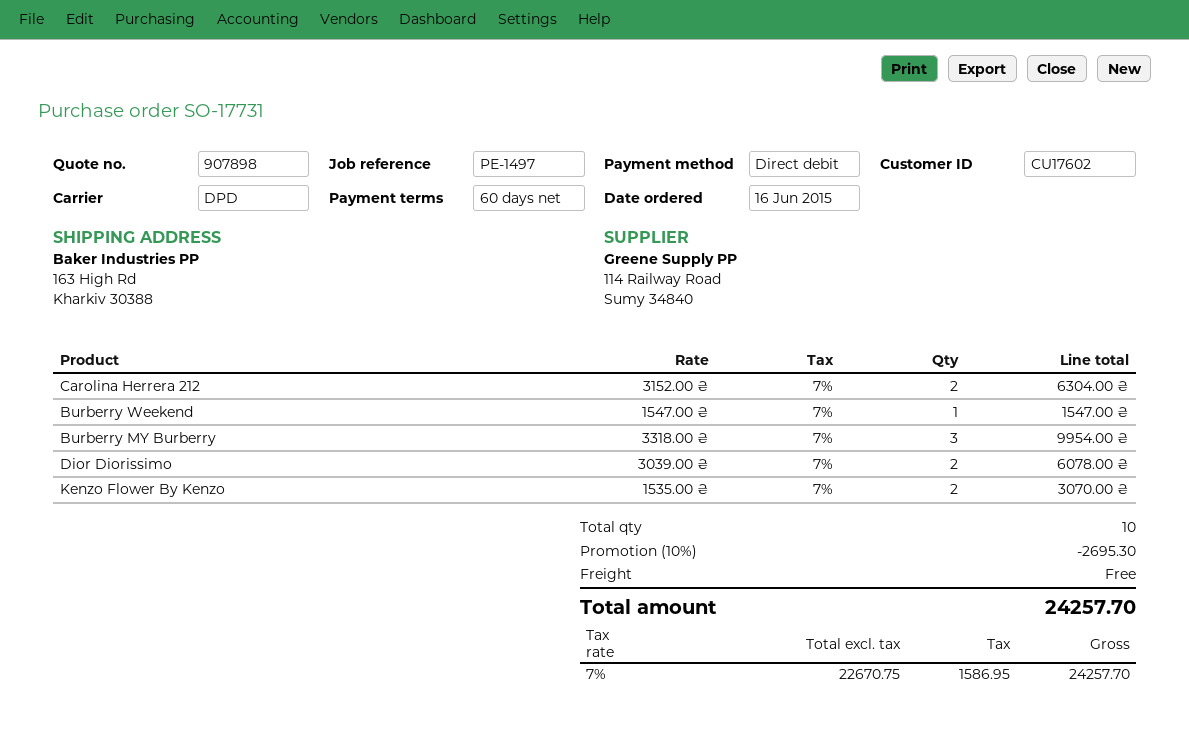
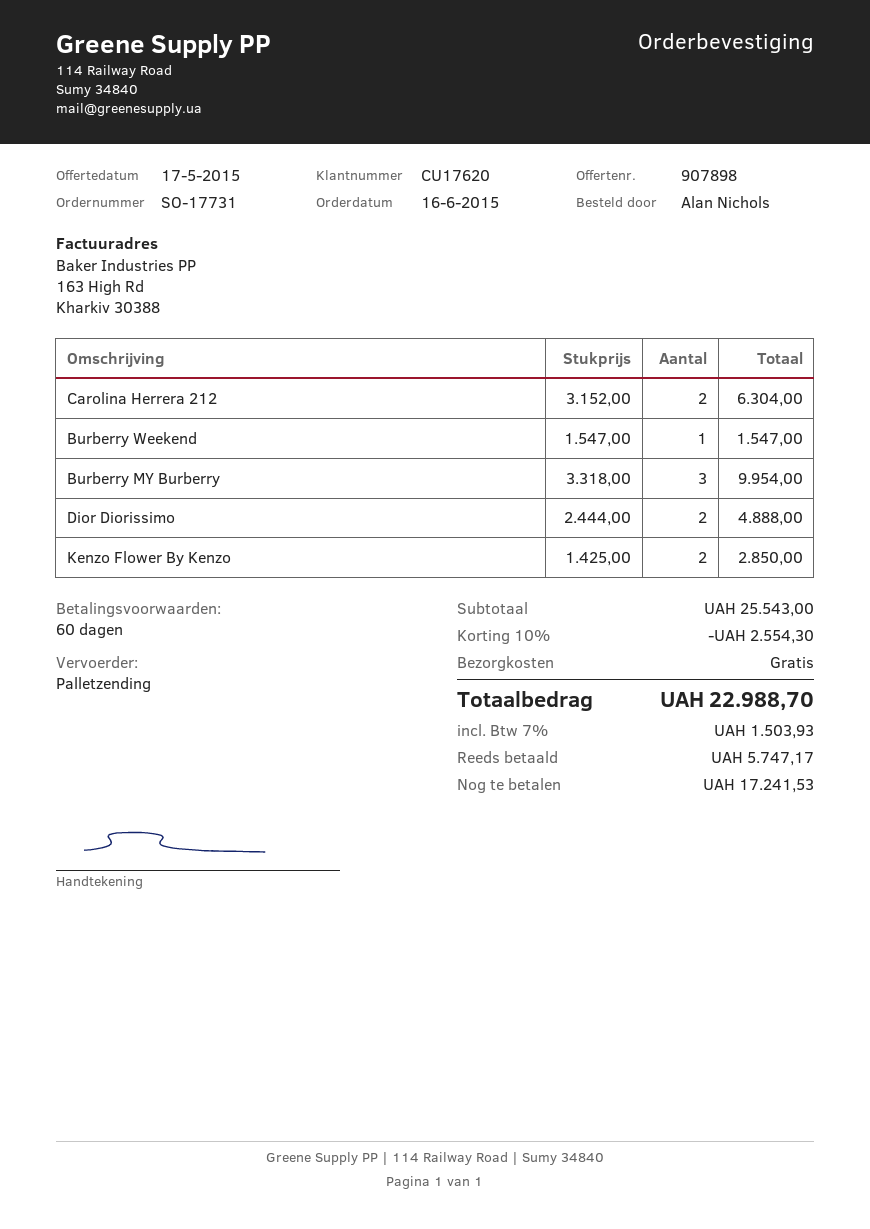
customer number: CU17602 -> CU17620
shipping method: DPD -> pallet freight
Dior Diorissimo: 2 x 3039.00 = 6078.00 -> 2 x 2444.00 = 4888.00
Kenzo Flower By Kenzo: 2 x 1535.00 = 3070.00 -> 2 x 1425.00 = 2850.00
discount: 10% = 2695.30 -> 10% = 2554.30
tax: 7% = 1586.95 -> 7% = 1503.93
total: 24257.70 -> 22988.70

